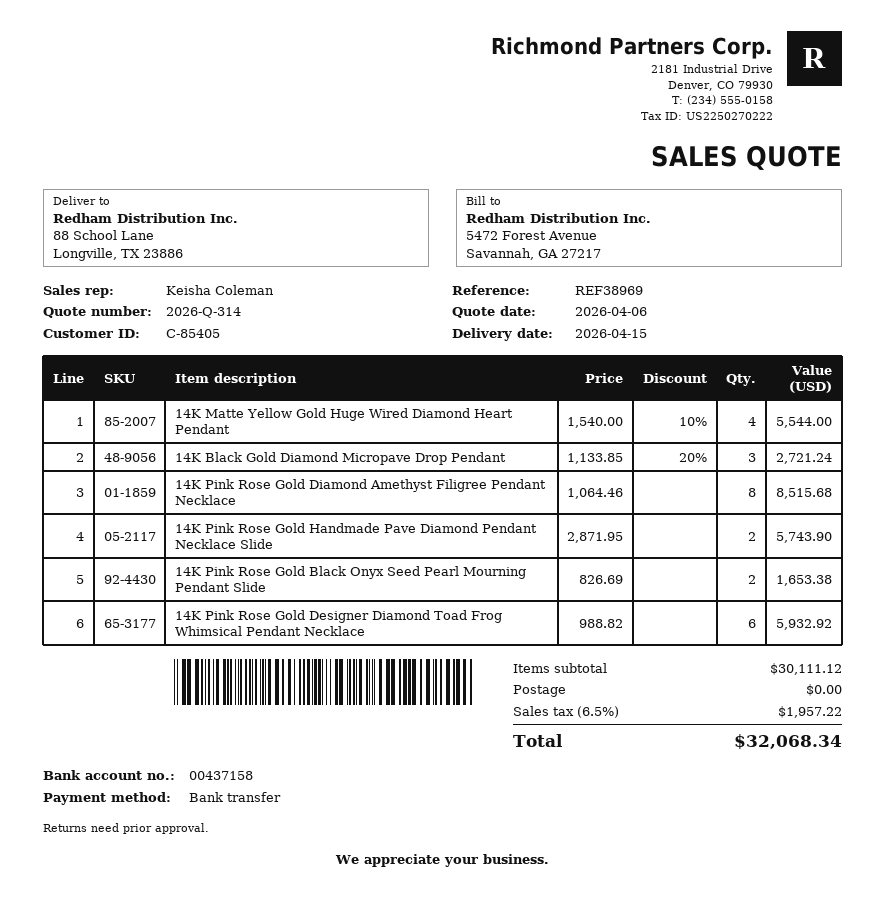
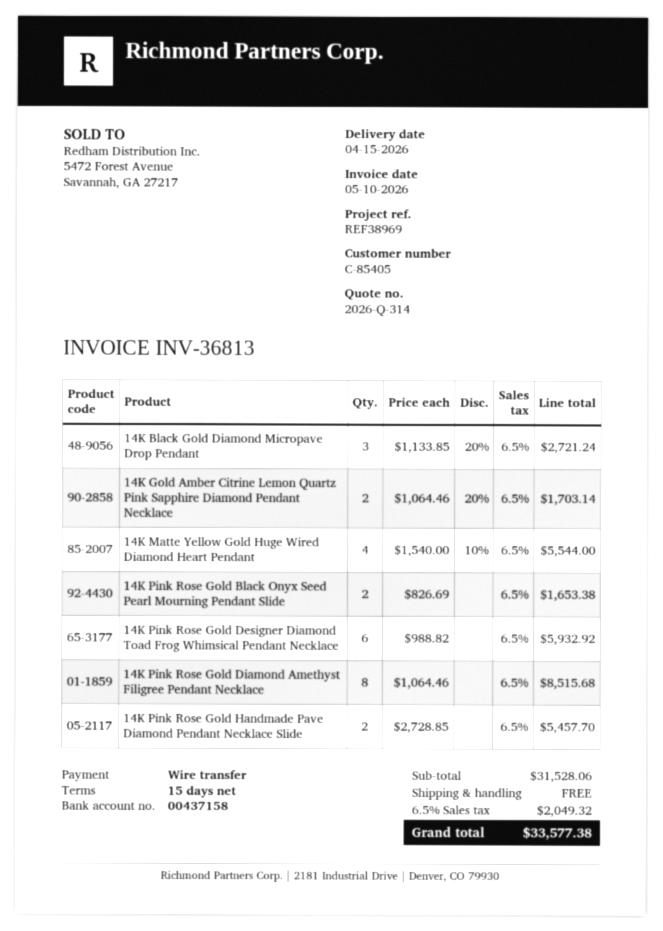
14K Pink Rose Gold Handmade Pave Diamond Pendant Necklace Slide: 2 x 2871.95 = 5743.90 -> 2 x 2728.85 = 5457.70
14K Gold Amber Citrine Lemon Quartz Pink Sapphire Diamond Pendant Necklace: none -> 2 x 1064.46 - 20% = 1703.14
subtotal: 30111.12 -> 31528.06
tax: 6.5% = 1957.22 -> 6.5% = 2049.32
total: 32068.34 -> 33577.38

